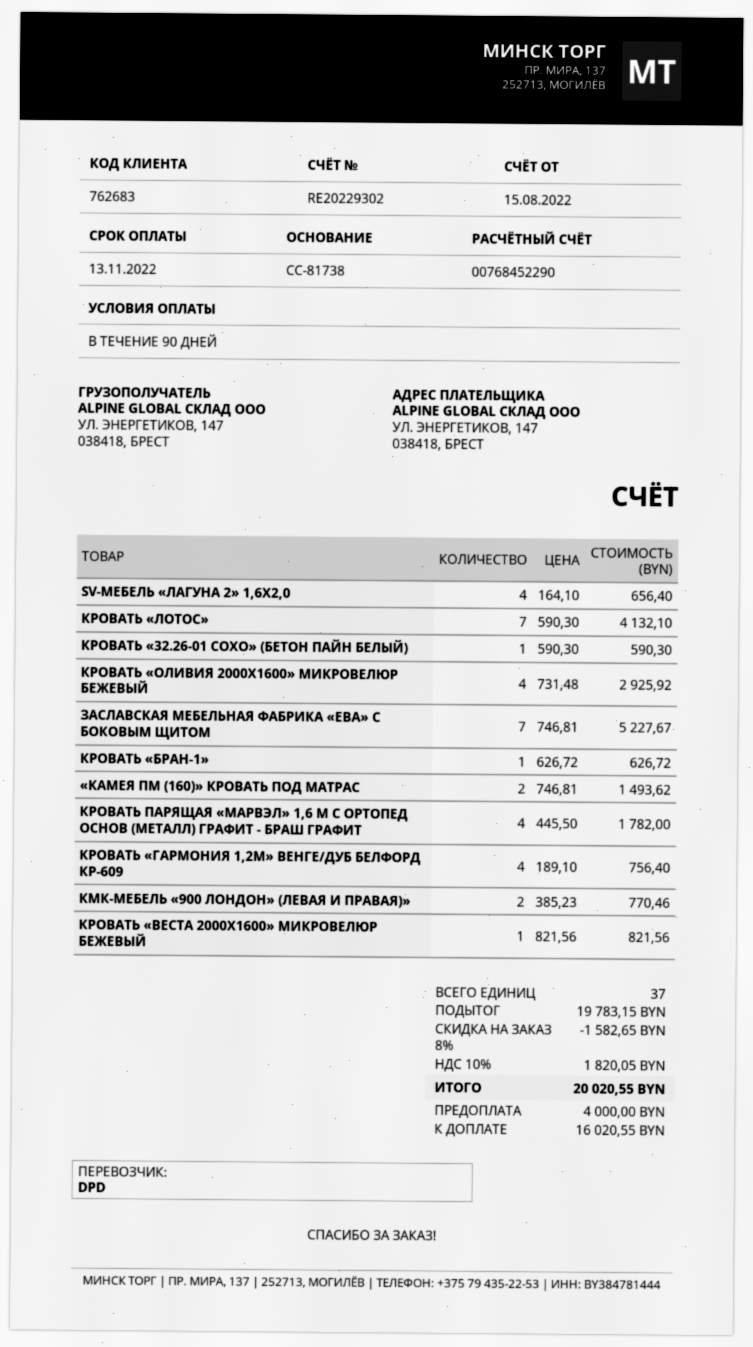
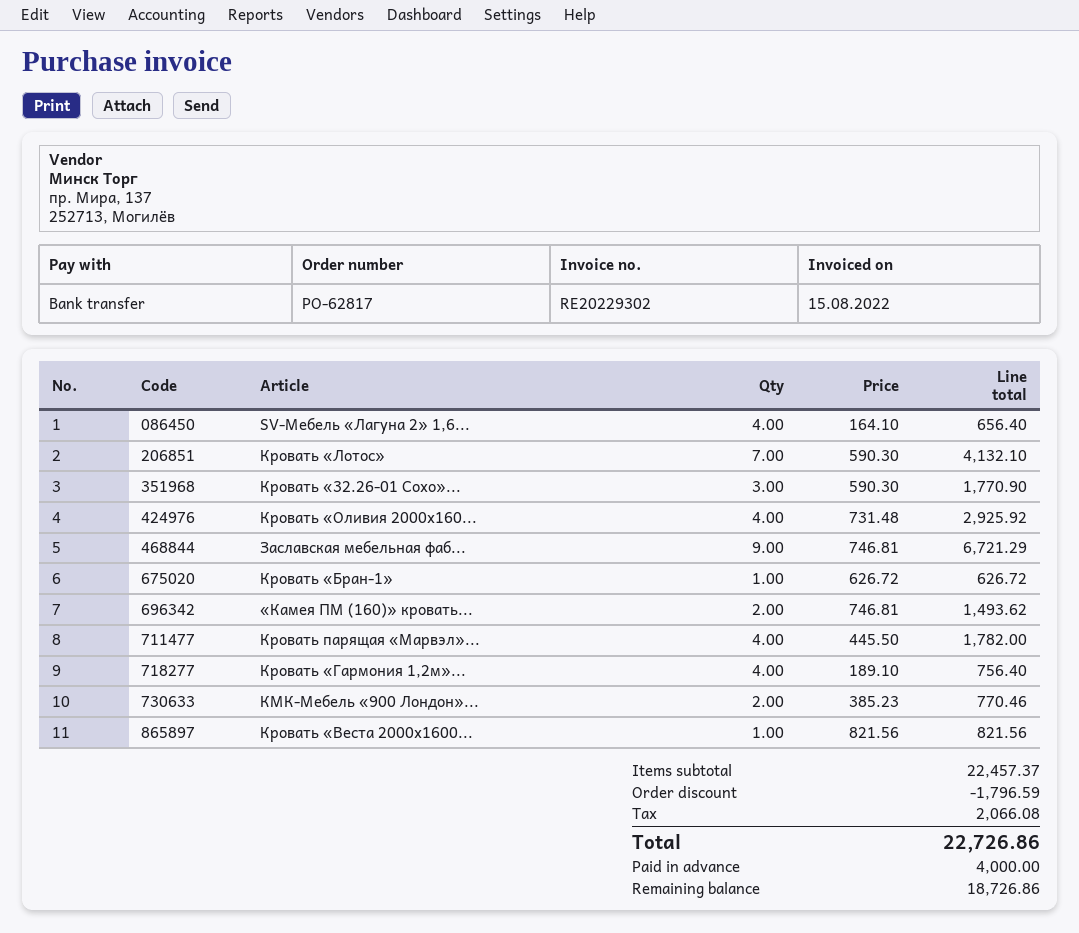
КРОВАТЬ «32.26-01 СОХО» (БЕТОН ПАЙН БЕЛЫЙ): 1 x 590.30 = 590.30 -> 3 x 590.30 = 1770.90
ЗАСЛАВСКАЯ МЕБЕЛЬНАЯ ФАБРИКА «ЕВА» С БОКОВЫМ ЩИТОМ: 7 x 746.81 = 5227.67 -> 9 x 746.81 = 6721.29
subtotal: 19783.15 -> 22457.37
discount: 1582.65 -> 1796.59
tax: 1820.05 -> 2066.08
total: 20020.55 -> 22726.86
balance: 16020.55 -> 18726.86

